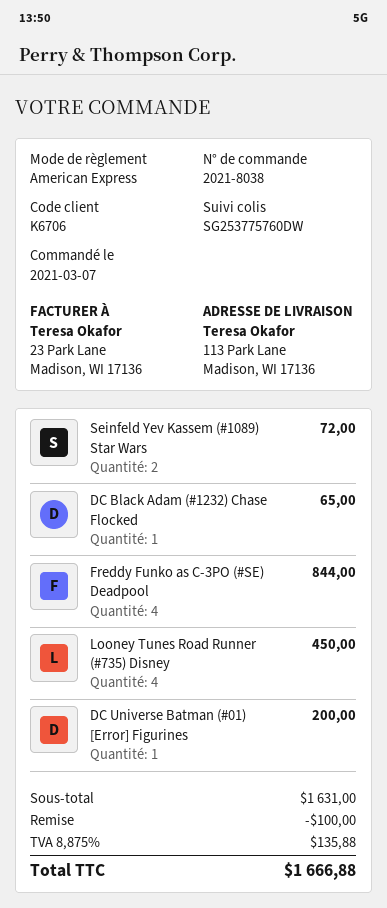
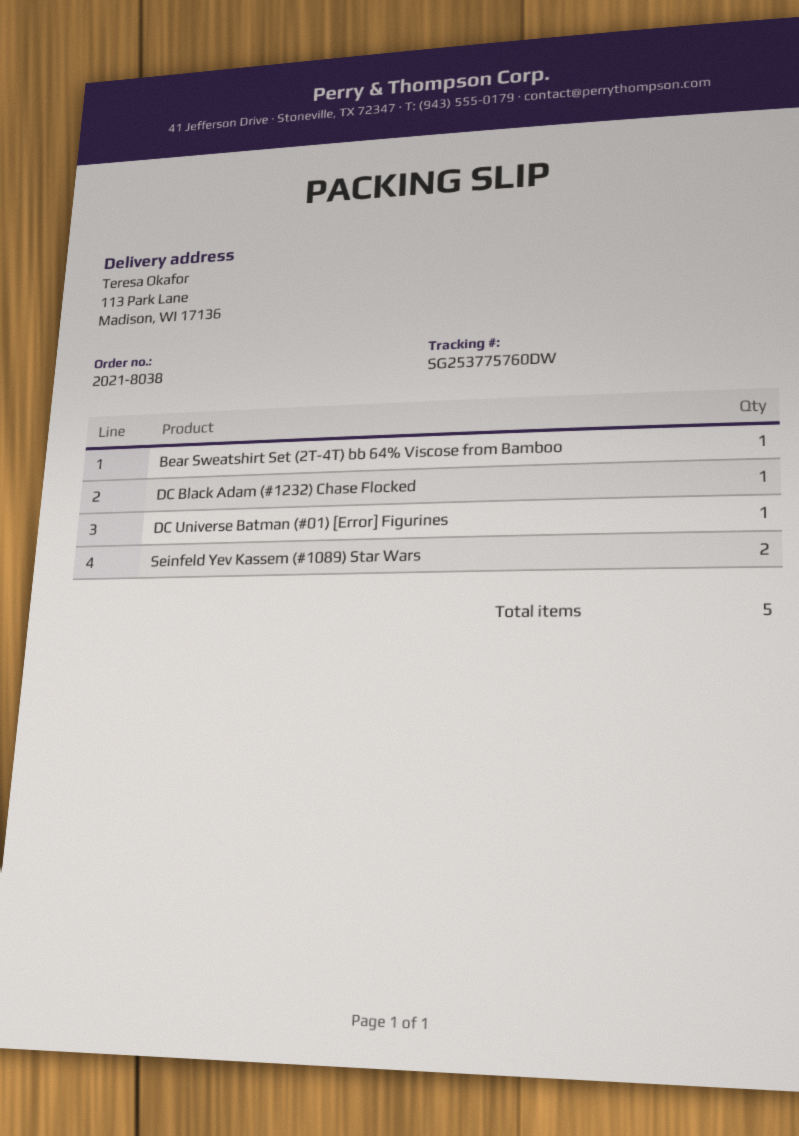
Freddy Funko as C-3PO (#SE) Deadpool: 4 -> none
Looney Tunes Road Runner (#735) Disney: 4 -> none
Bear Sweatshirt Set (2T-4T) bb 64% Viscose from Bamboo: none -> 1

